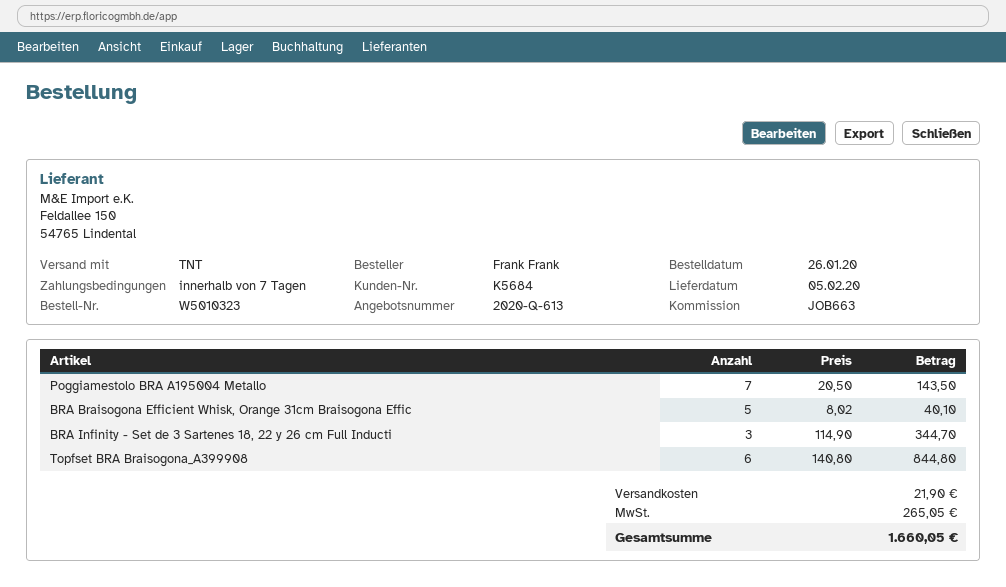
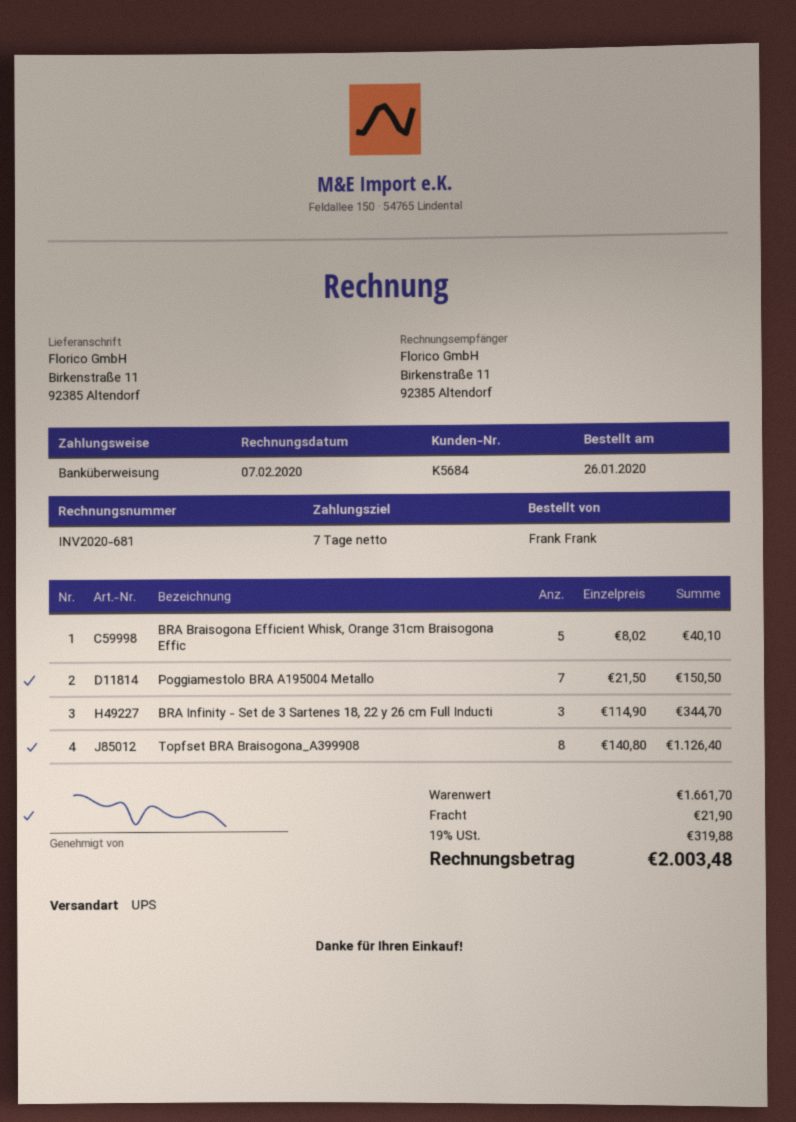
shipping method: TNT -> UPS
Poggiamestolo BRA A195004 Metallo: 7 x 20.50 = 143.50 -> 7 x 21.50 = 150.50
Topfset BRA Braisogona_A399908: 6 x 140.80 = 844.80 -> 8 x 140.80 = 1126.40
tax: 265.05 -> 319.88
total: 1660.05 -> 2003.48

